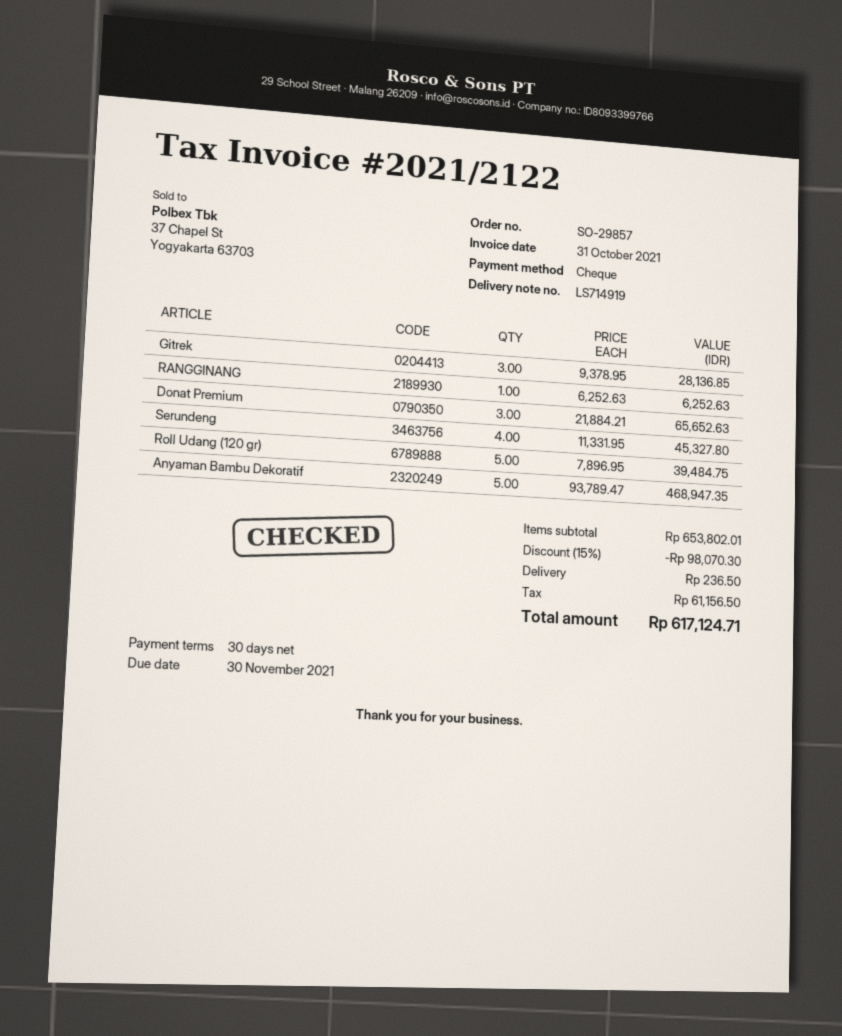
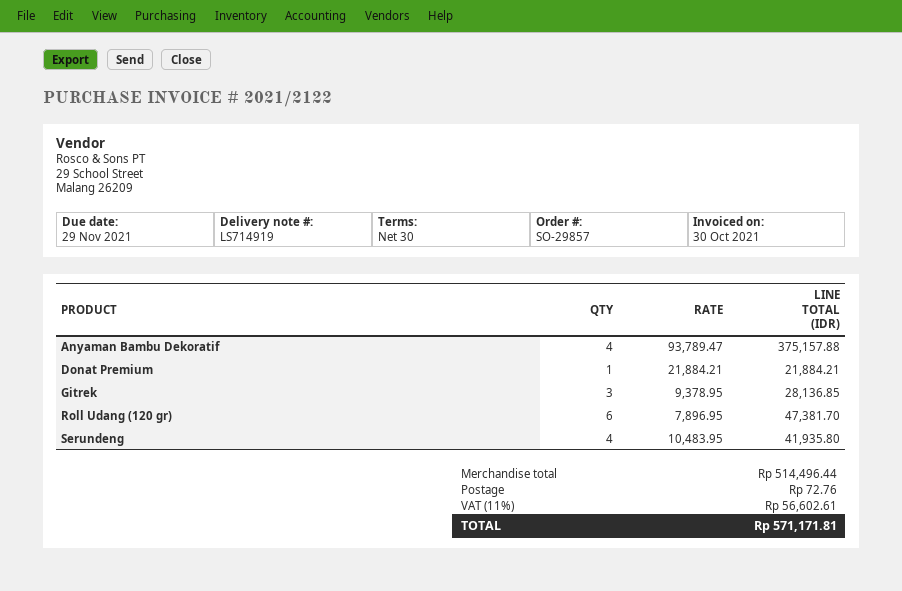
invoice date: 2021-10-31 -> 2021-10-30
due date: 2021-11-30 -> 2021-11-29
RANGGINANG: 1 x 6252.63 = 6252.63 -> none
Donat Premium: 3 x 21884.21 = 65652.63 -> 1 x 21884.21 = 21884.21
Serundeng: 4 x 11331.95 = 45327.80 -> 4 x 10483.95 = 41935.80
Roll Udang (120 gr): 5 x 7896.95 = 39484.75 -> 6 x 7896.95 = 47381.70
Anyaman Bambu Dekoratif: 5 x 93789.47 = 468947.35 -> 4 x 93789.47 = 375157.88
subtotal: 653802.01 -> 514496.44
discount: 15% = 98070.30 -> none
shipping: 236.50 -> 72.76
tax: 61156.50 -> 56602.61
total: 617124.71 -> 571171.81

